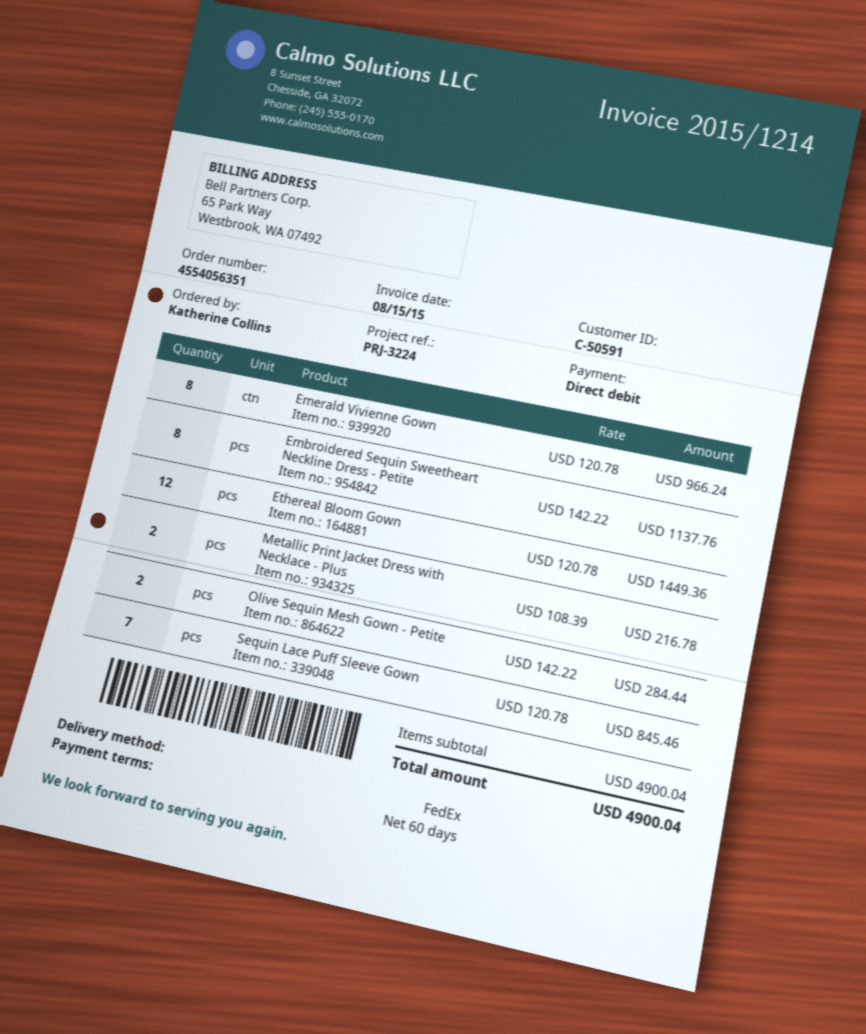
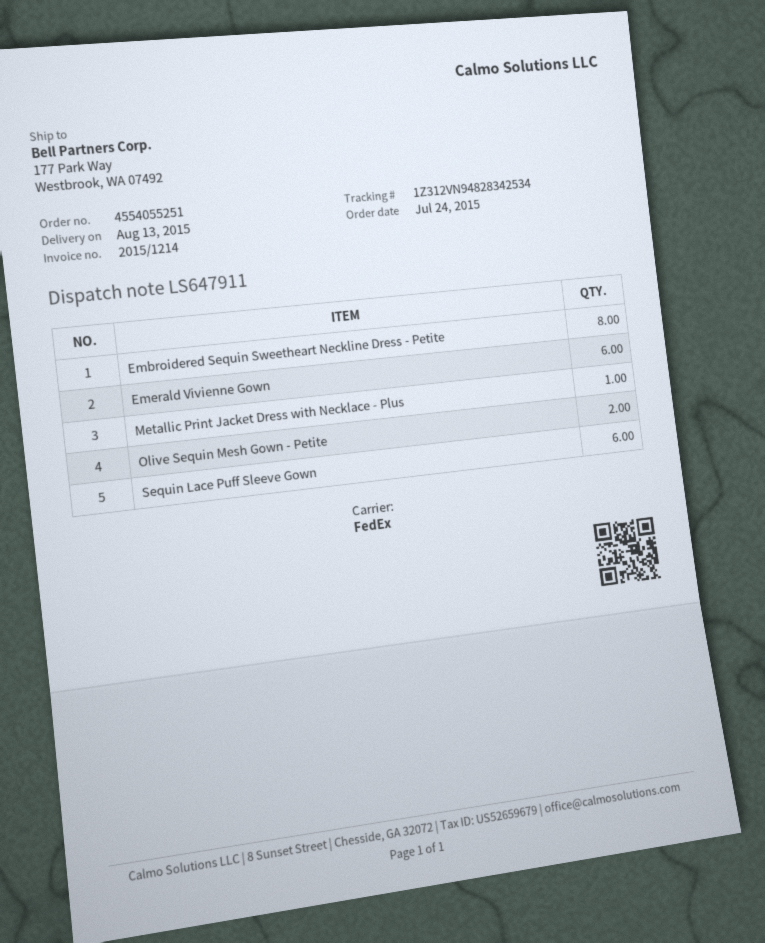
order number: 4554056351 -> 4554055251
Emerald Vivienne Gown: 8 -> 6
Ethereal Bloom Gown: 12 -> none
Metallic Print Jacket Dress with Necklace - Plus: 2 -> 1
Sequin Lace Puff Sleeve Gown: 7 -> 6

